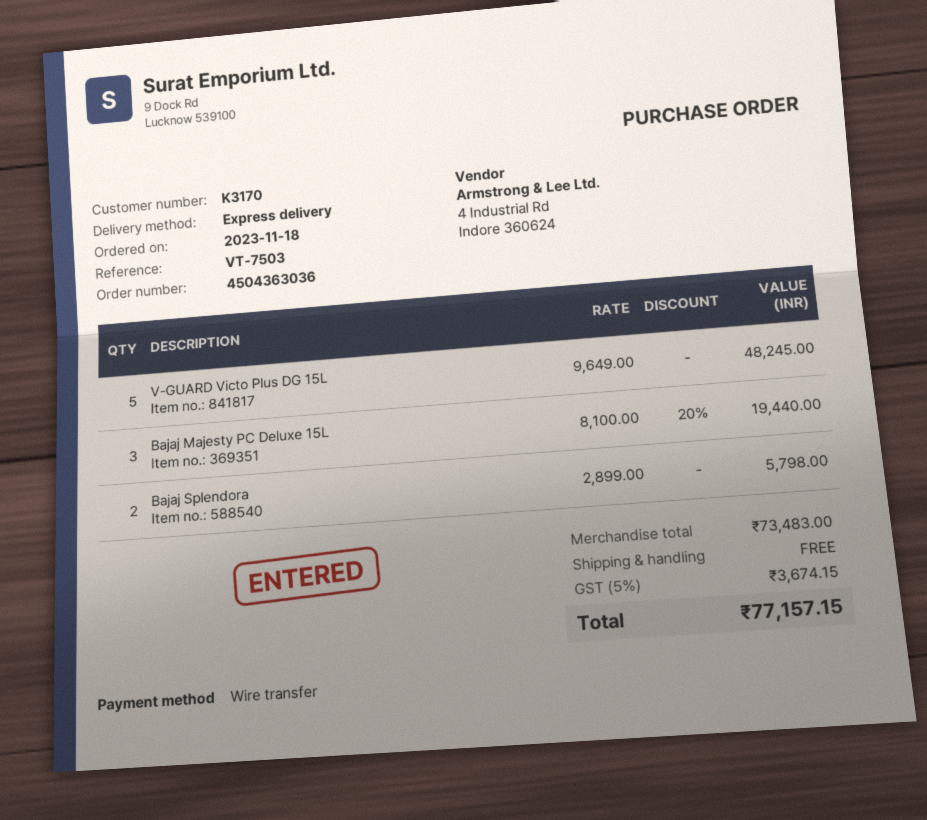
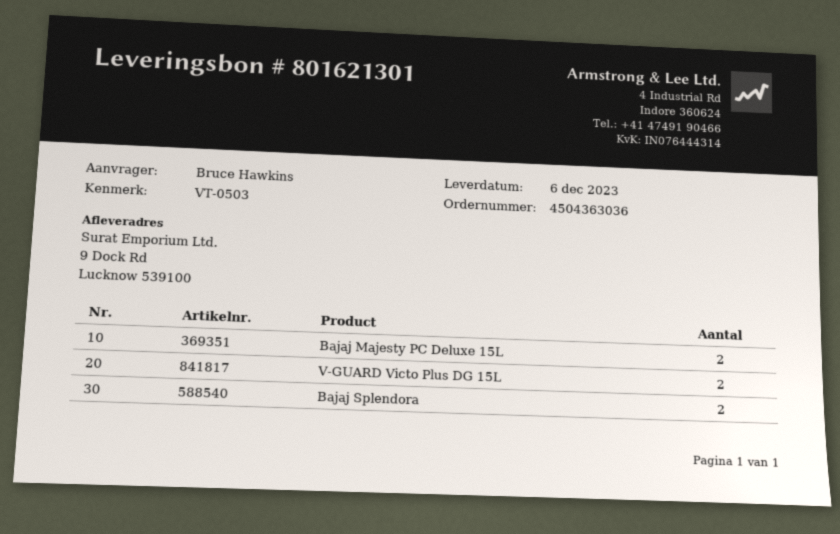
reference: VT-7503 -> VT-0503
V-GUARD Victo Plus DG 15L: 5 -> 2
Bajaj Majesty PC Deluxe 15L: 3 -> 2

